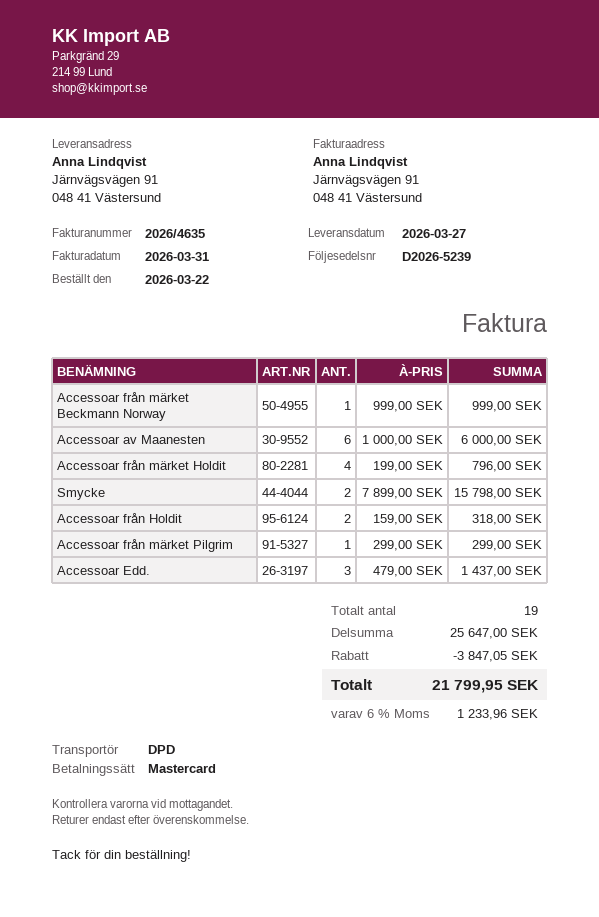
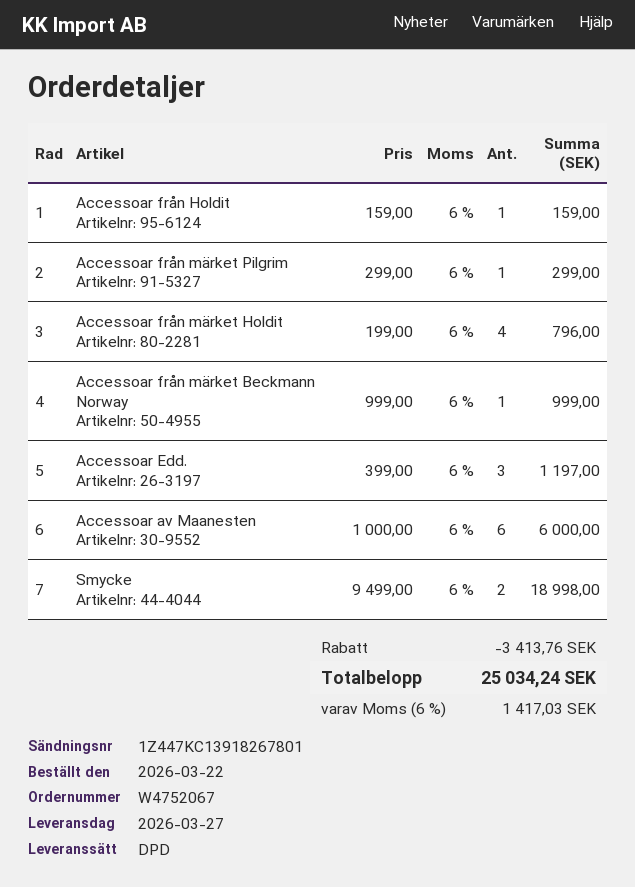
Smycke: 2 x 7899.00 = 15798.00 -> 2 x 9499.00 = 18998.00
Accessoar från Holdit: 2 x 159.00 = 318.00 -> 1 x 159.00 = 159.00
Accessoar Edd.: 3 x 479.00 = 1437.00 -> 3 x 399.00 = 1197.00
discount: 3847.05 -> 3413.76
tax: 6% = 1233.96 -> 6% = 1417.03
total: 21799.95 -> 25034.24

